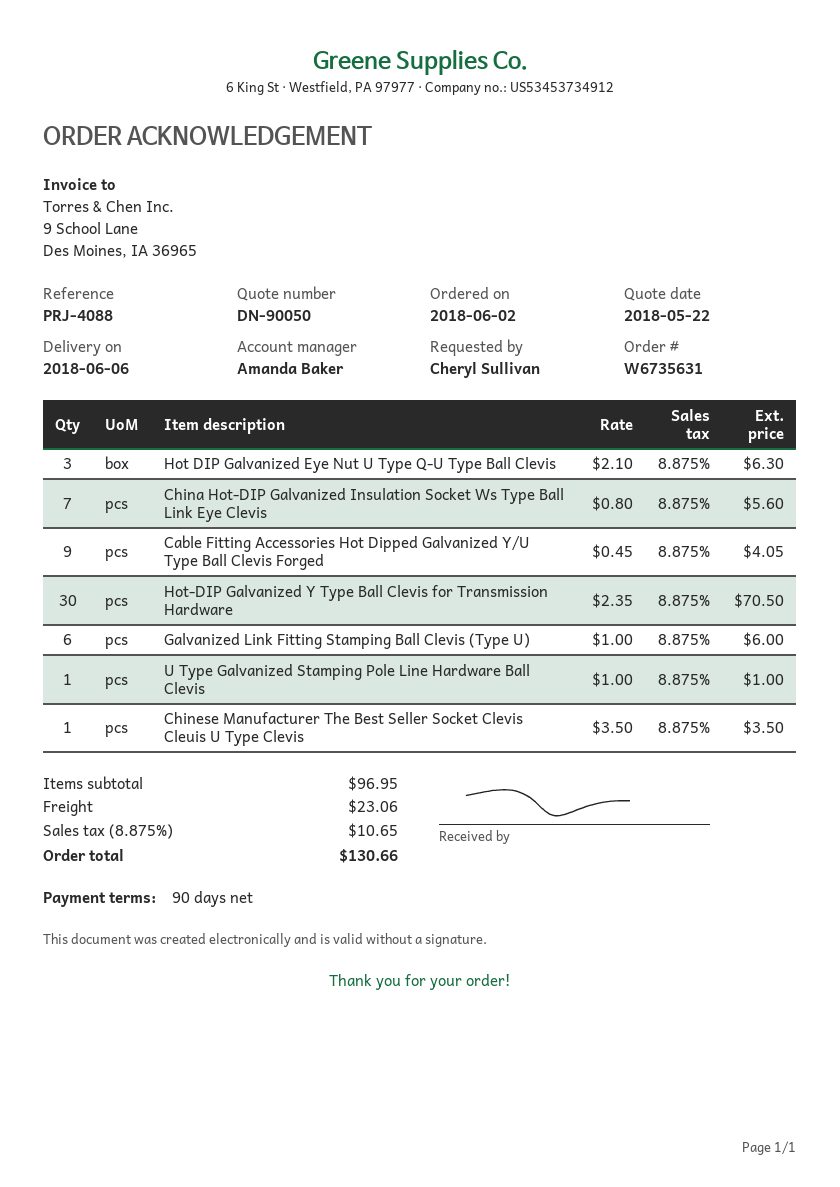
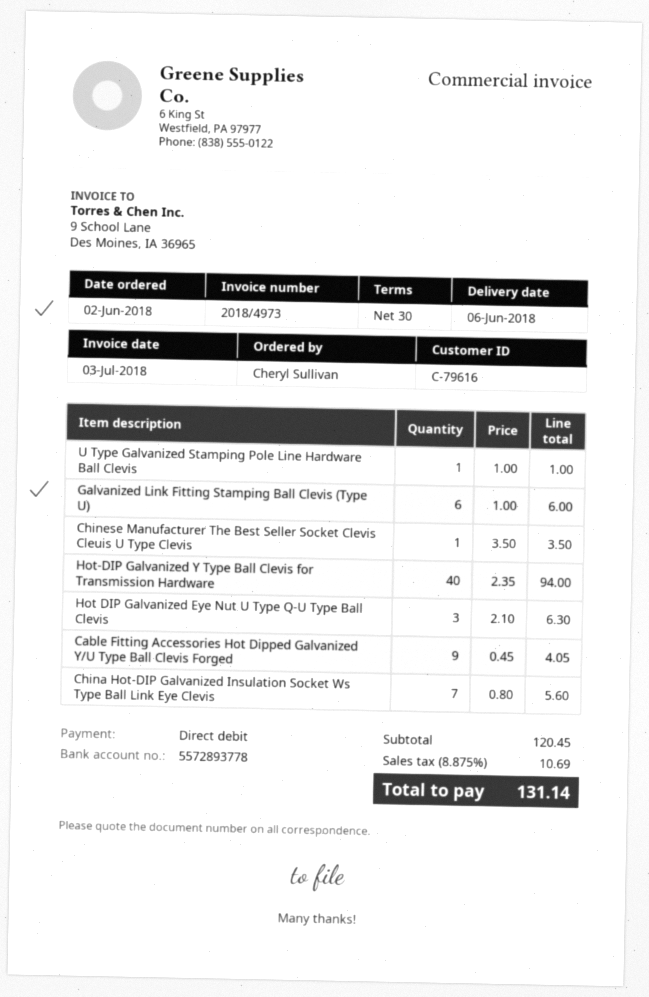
payment terms: 90 days -> 30 days
Hot-DIP Galvanized Y Type Ball Clevis for Transmission Hardware: 30 x 2.35 = 70.50 -> 40 x 2.35 = 94.00
subtotal: 96.95 -> 120.45
shipping: 23.06 -> none
tax: 8.875% = 10.65 -> 8.875% = 10.69
total: 130.66 -> 131.14

